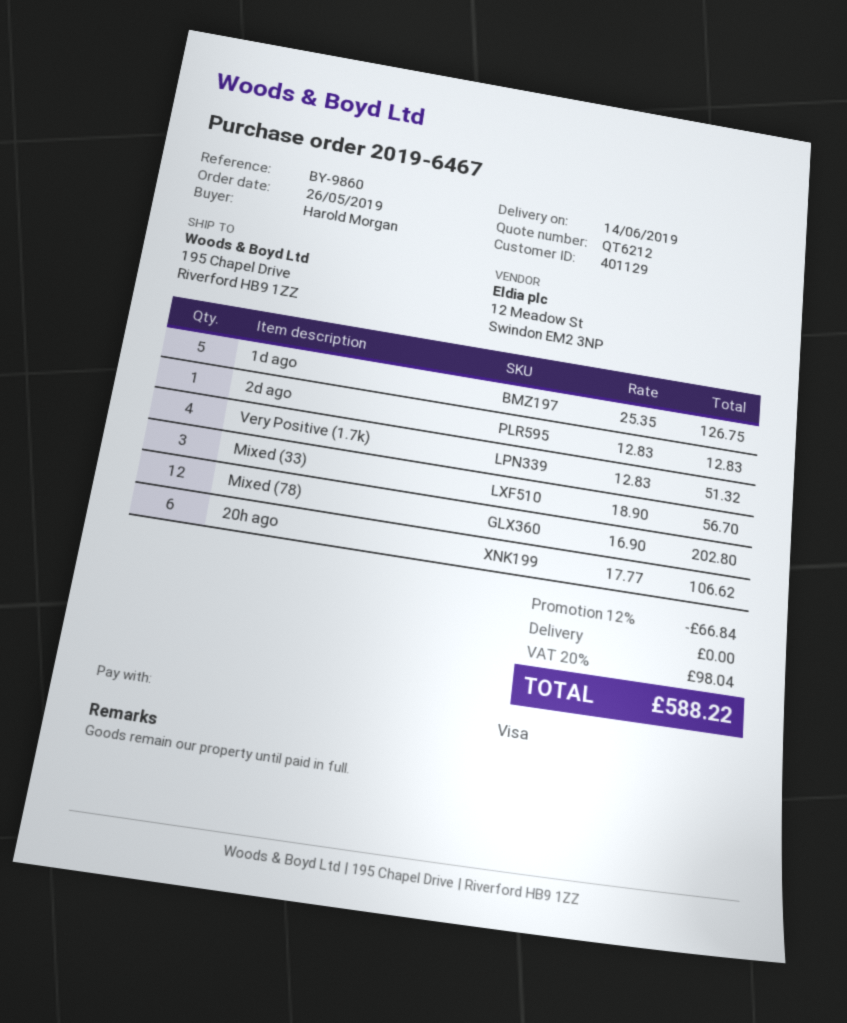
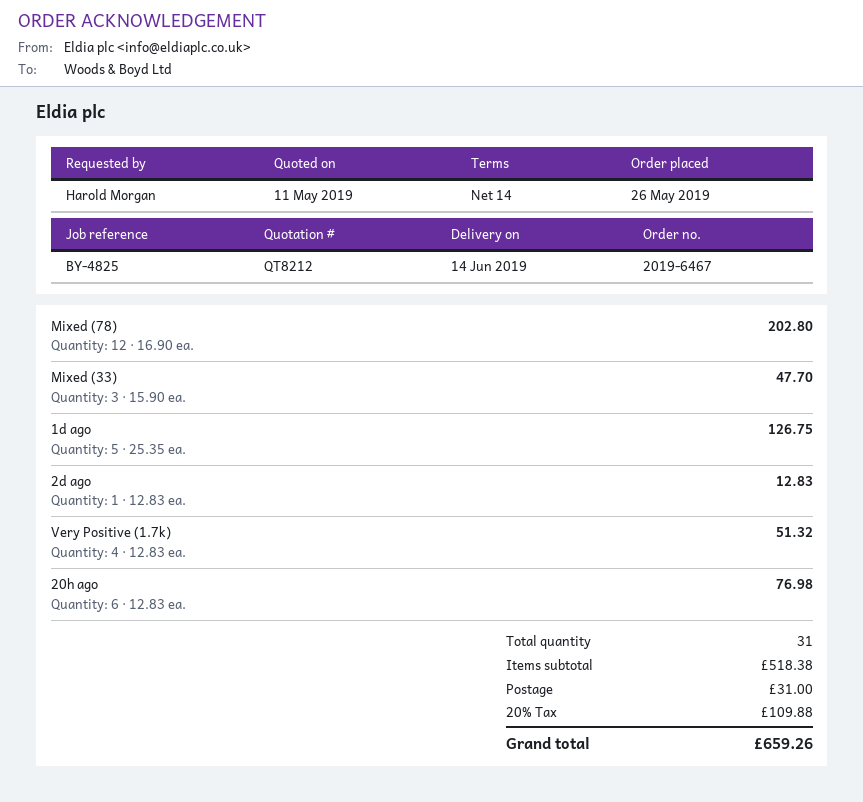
quote number: QT6212 -> QT8212
reference: BY-9860 -> BY-4825
Mixed (33): 3 x 18.90 = 56.70 -> 3 x 15.90 = 47.70
20h ago: 6 x 17.77 = 106.62 -> 6 x 12.83 = 76.98
discount: 12% = 66.84 -> none
shipping: 0.00 -> 31.00
tax: 20% = 98.04 -> 20% = 109.88
total: 588.22 -> 659.26

